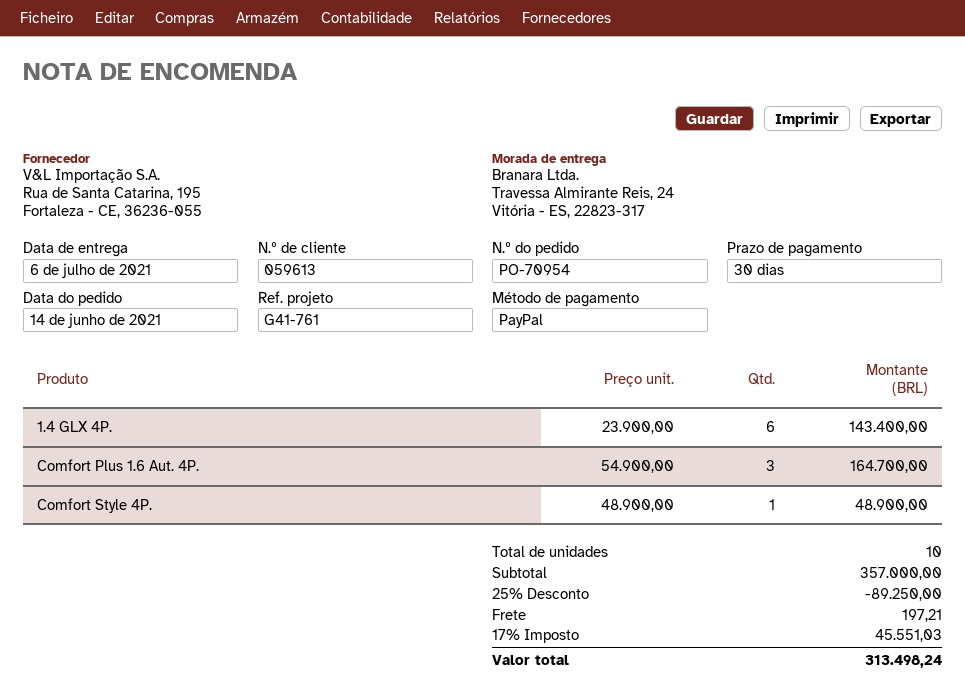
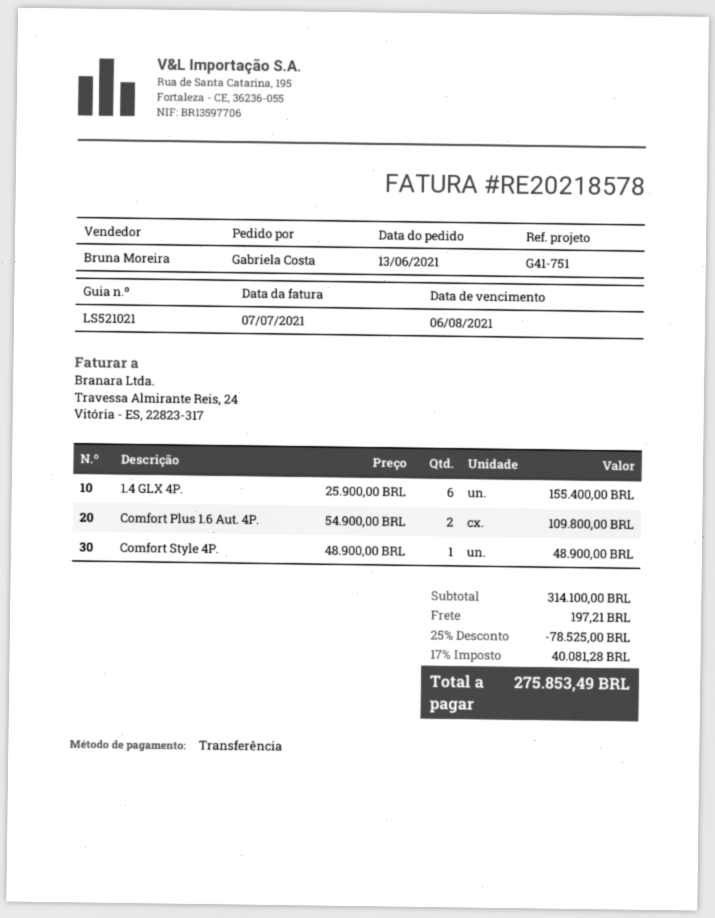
order date: 2021-06-14 -> 2021-06-13
reference: G41-761 -> G41-751
payment method: PayPal -> bank transfer
1.4 GLX 4P.: 6 x 23900.00 = 143400.00 -> 6 x 25900.00 = 155400.00
Comfort Plus 1.6 Aut. 4P.: 3 x 54900.00 = 164700.00 -> 2 x 54900.00 = 109800.00
subtotal: 357000.00 -> 314100.00
discount: 25% = 89250.00 -> 25% = 78525.00
tax: 17% = 45551.03 -> 17% = 40081.28
total: 313498.24 -> 275853.49

